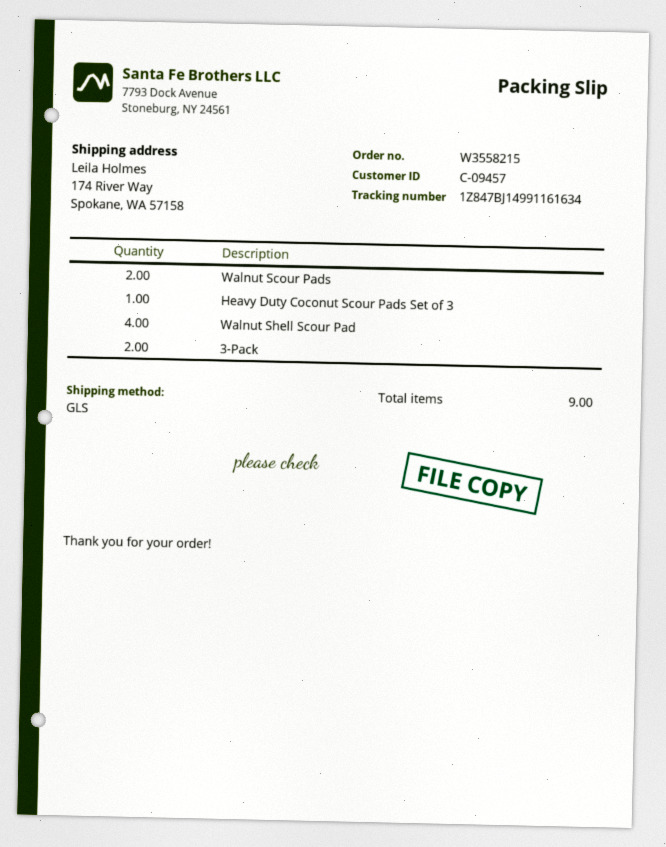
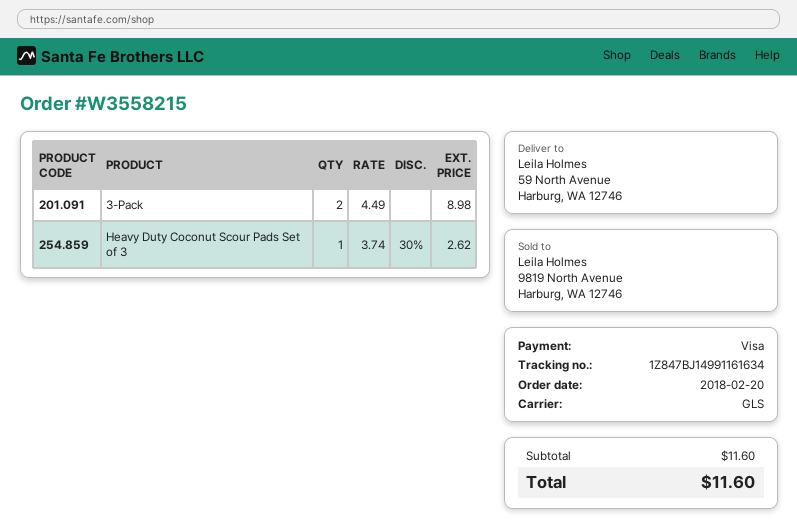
ship to: 174 River Way, Spokane, WA 57158 -> 59 North Avenue, Harburg, WA 12746
Walnut Scour Pads: 2 -> none
Walnut Shell Scour Pad: 4 -> none

